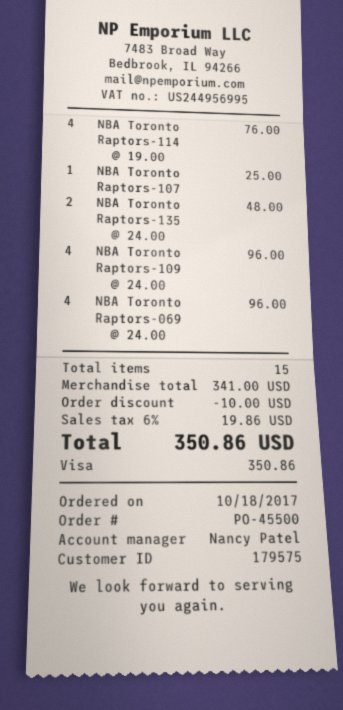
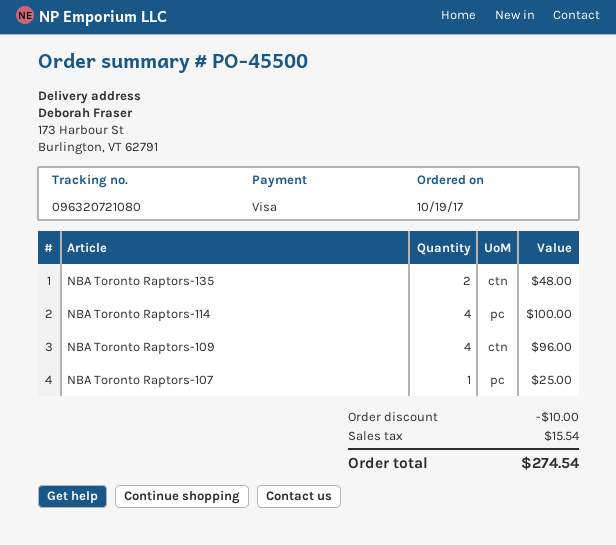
order date: 2017-10-18 -> 2017-10-19
NBA Toronto Raptors-114: 4 for 76.00 -> 4 for 100.00
NBA Toronto Raptors-069: 4 for 96.00 -> none
tax: 19.86 -> 15.54
total: 350.86 -> 274.54

